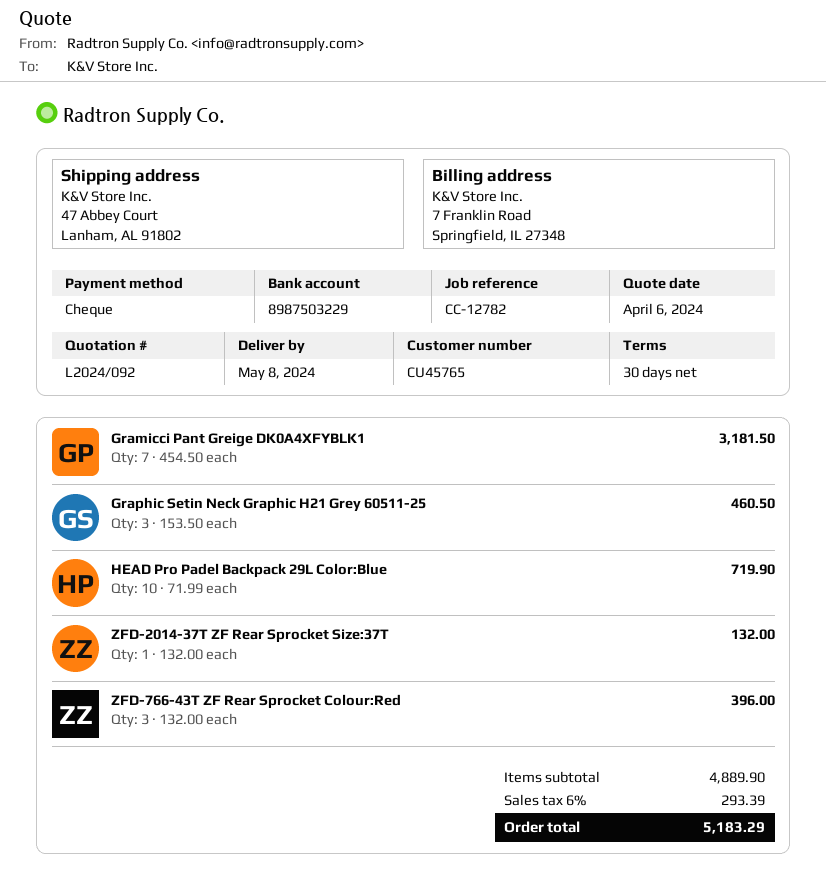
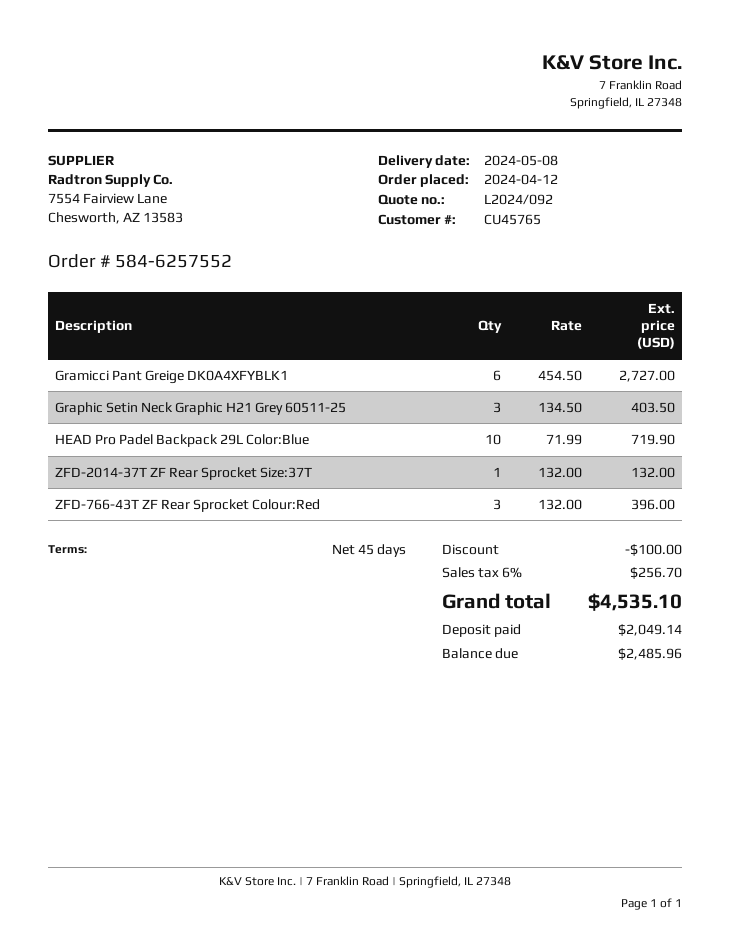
payment terms: 30 days -> 45 days
Gramicci Pant Greige DK0A4XFYBLK1: 7 x 454.50 = 3181.50 -> 6 x 454.50 = 2727.00
Graphic Setin Neck Graphic H21 Grey 60511-25: 3 x 153.50 = 460.50 -> 3 x 134.50 = 403.50
discount: none -> 100.00
tax: 6% = 293.39 -> 6% = 256.70
total: 5183.29 -> 4535.10

